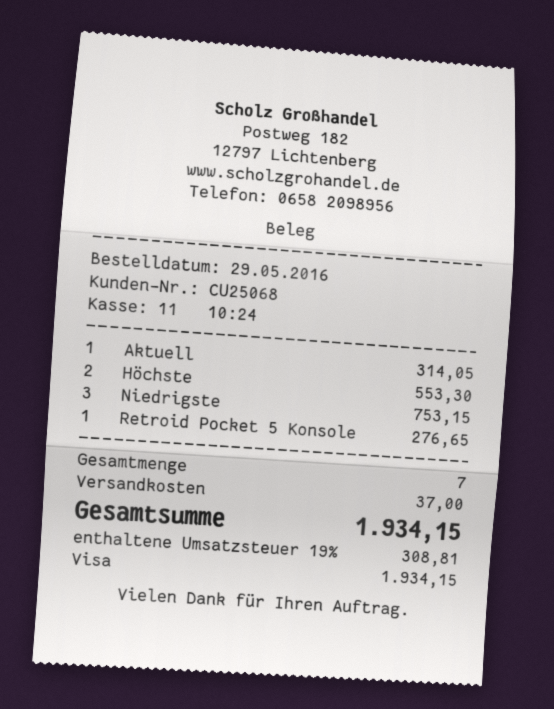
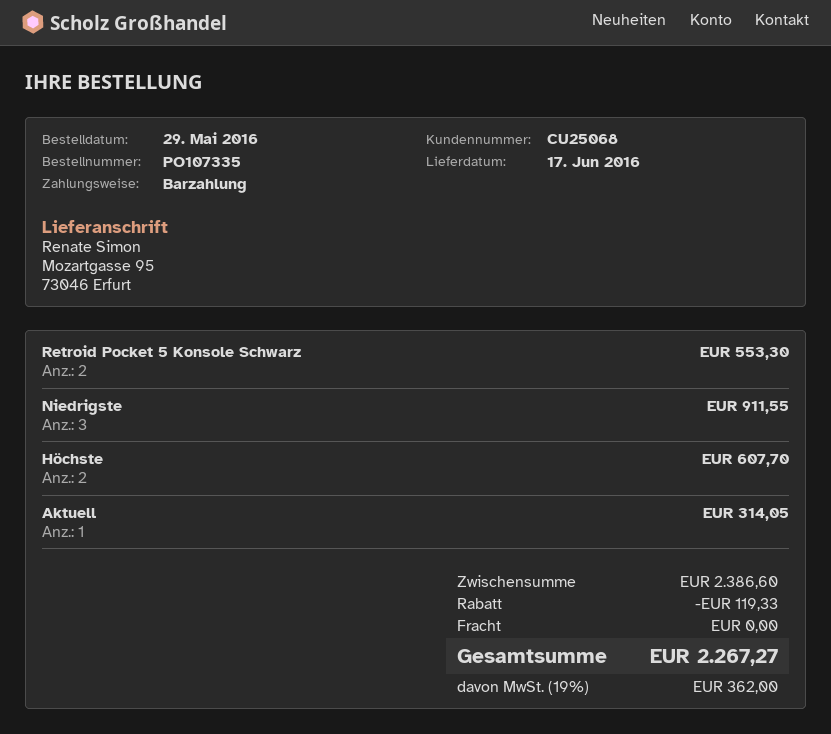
payment method: Visa -> cash
Höchste: 2 for 553.30 -> 2 for 607.70
Niedrigste: 3 for 753.15 -> 3 for 911.55
Retroid Pocket 5 Konsole: 1 for 276.65 -> 2 for 553.30
discount: none -> 119.33
shipping: 37.00 -> 0.00
tax: 19% = 308.81 -> 19% = 362.00
total: 1934.15 -> 2267.27

